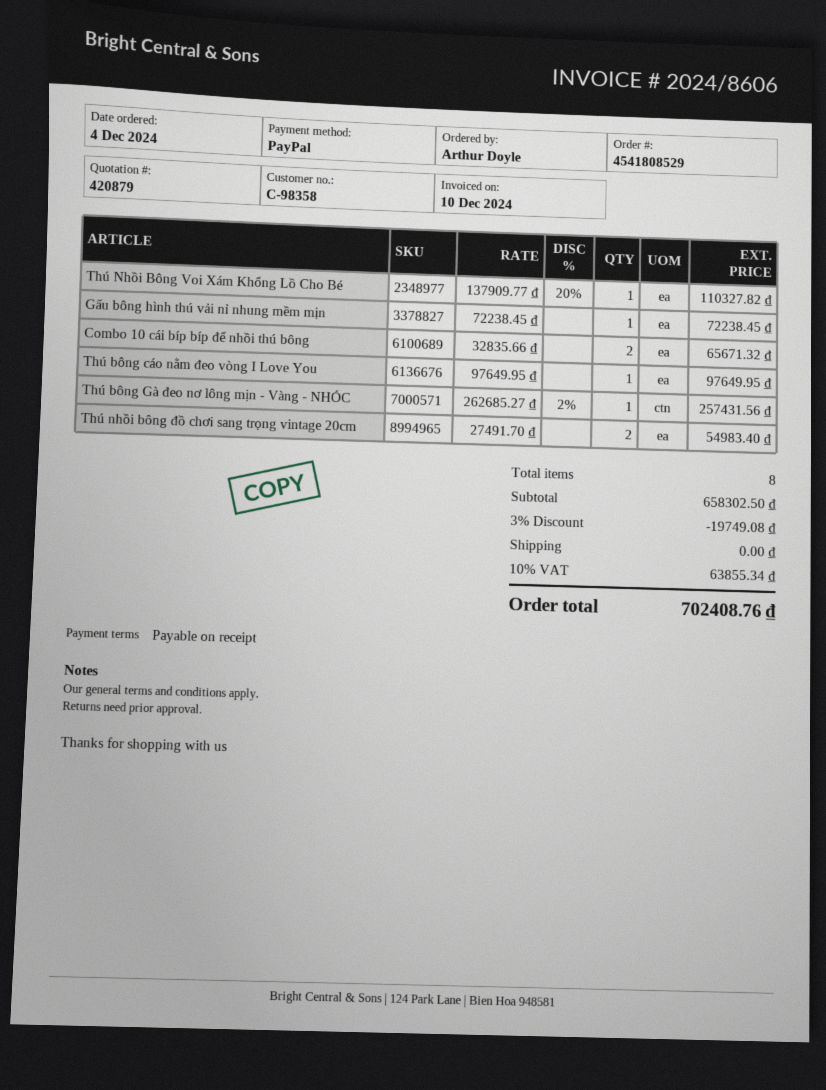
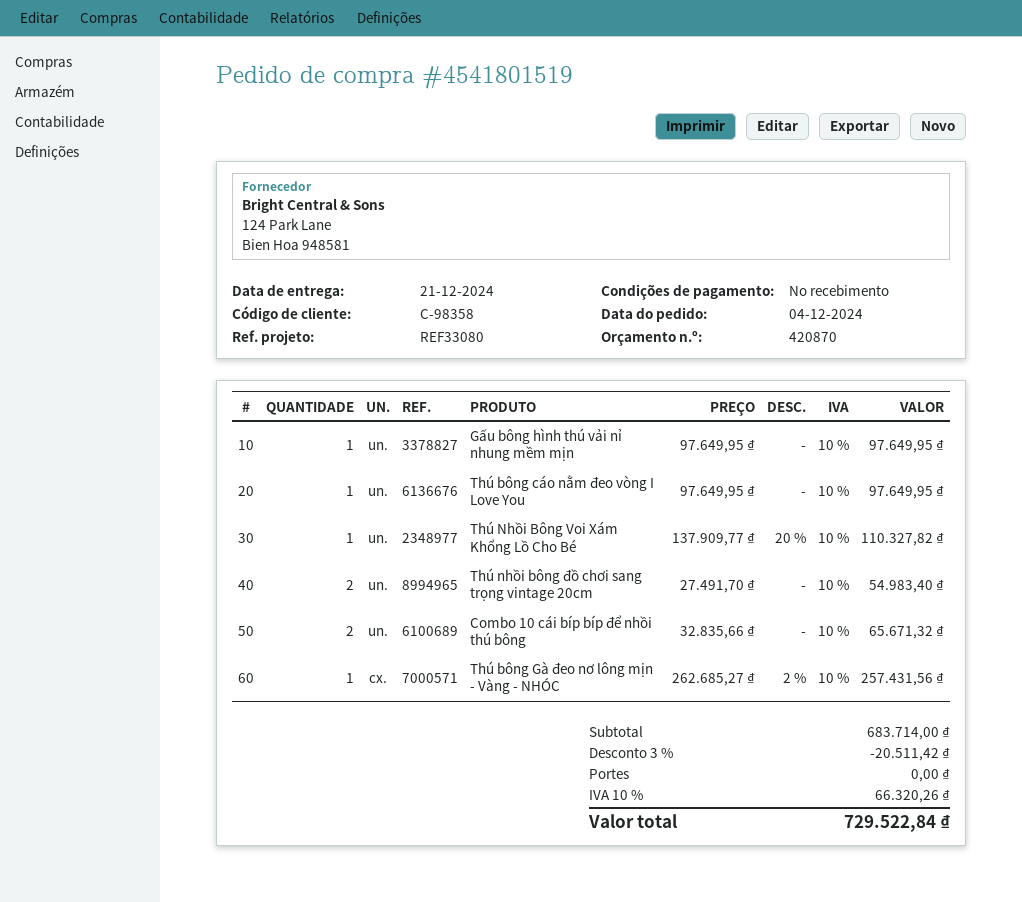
quote number: 420879 -> 420870
order number: 4541808529 -> 4541801519
Gấu bông hình thú vải nỉ nhung mềm mịn: 1 x 72238.45 = 72238.45 -> 1 x 97649.95 = 97649.95
subtotal: 658302.50 -> 683714.00
discount: 3% = 19749.08 -> 3% = 20511.42
tax: 10% = 63855.34 -> 10% = 66320.26
total: 702408.76 -> 729522.84

